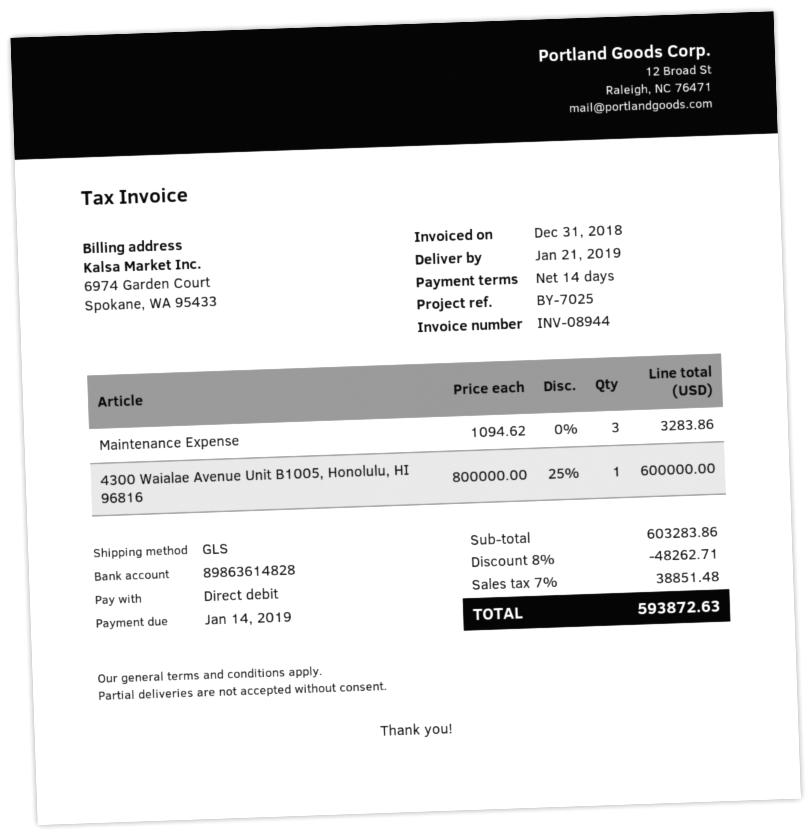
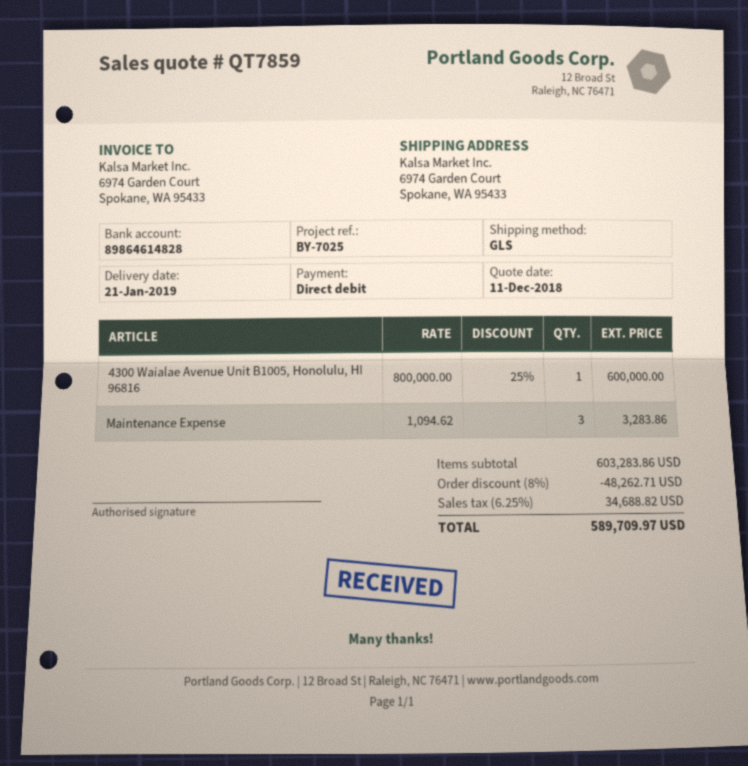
bank account: 89863614828 -> 89864614828
tax: 7% = 38851.48 -> 6.25% = 34688.82
total: 593872.63 -> 589709.97

